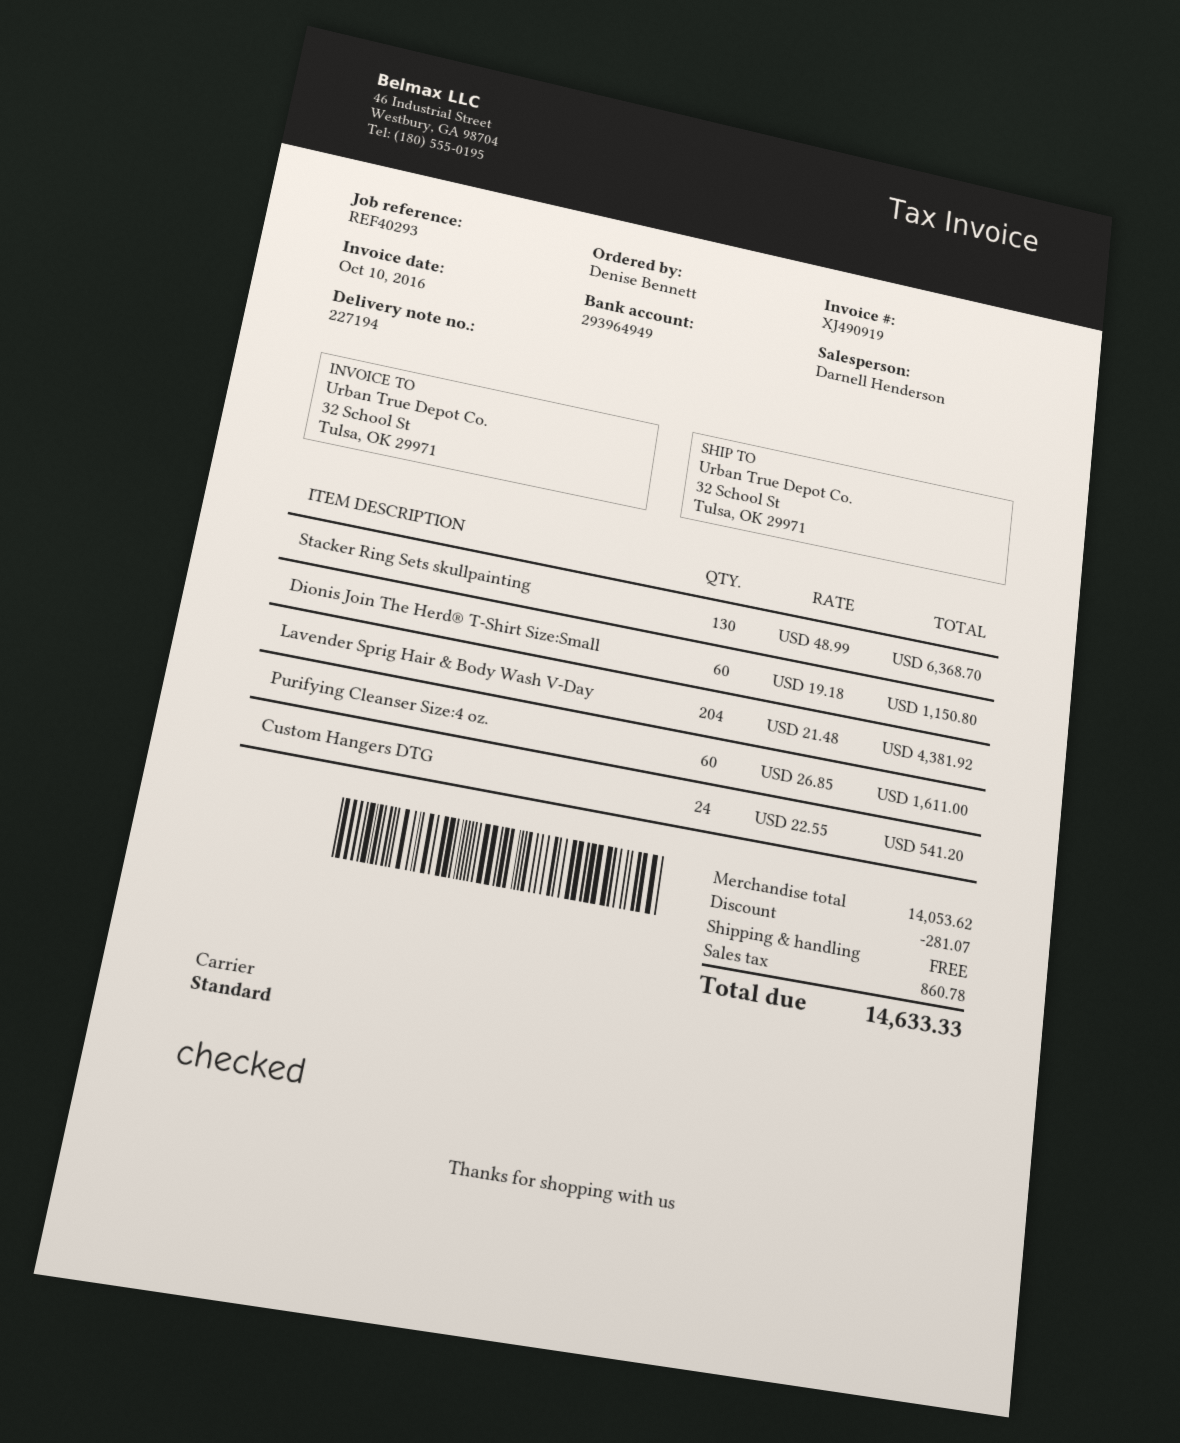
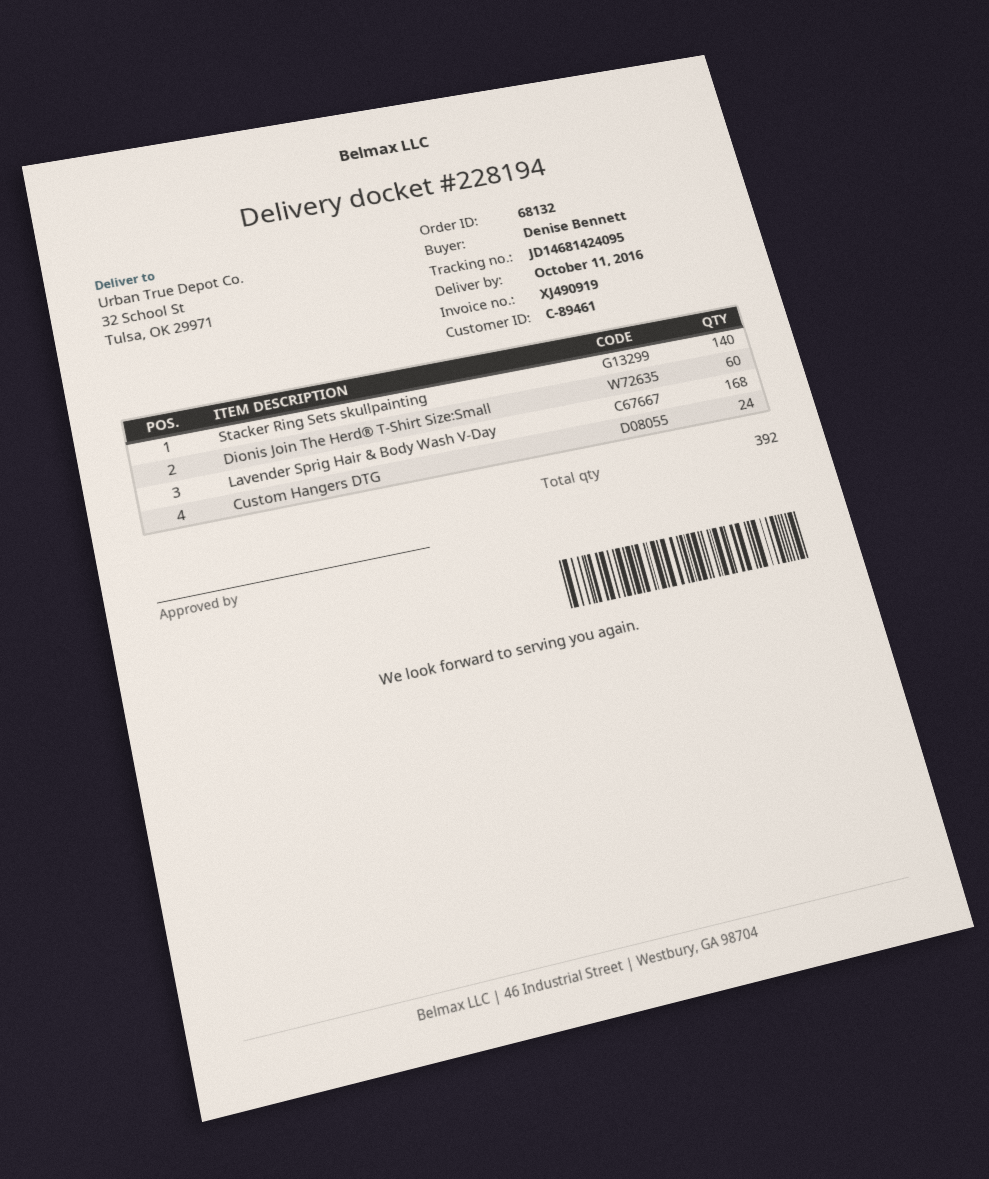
delivery note number: 227194 -> 228194
Stacker Ring Sets skullpainting: 130 -> 140
Lavender Sprig Hair & Body Wash V-Day: 204 -> 168
Purifying Cleanser Size:4 oz.: 60 -> none

